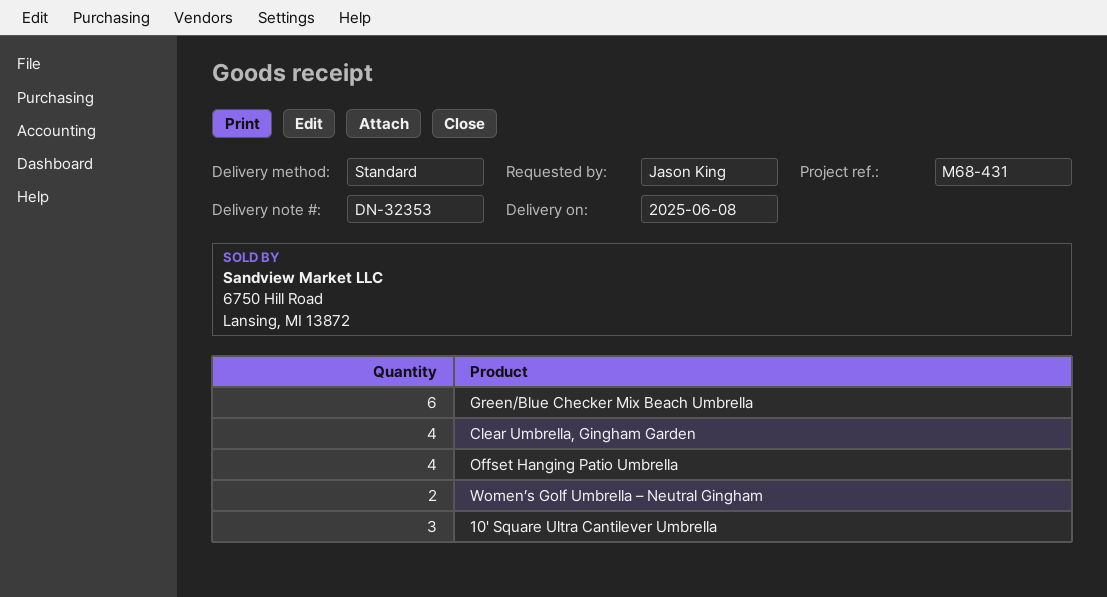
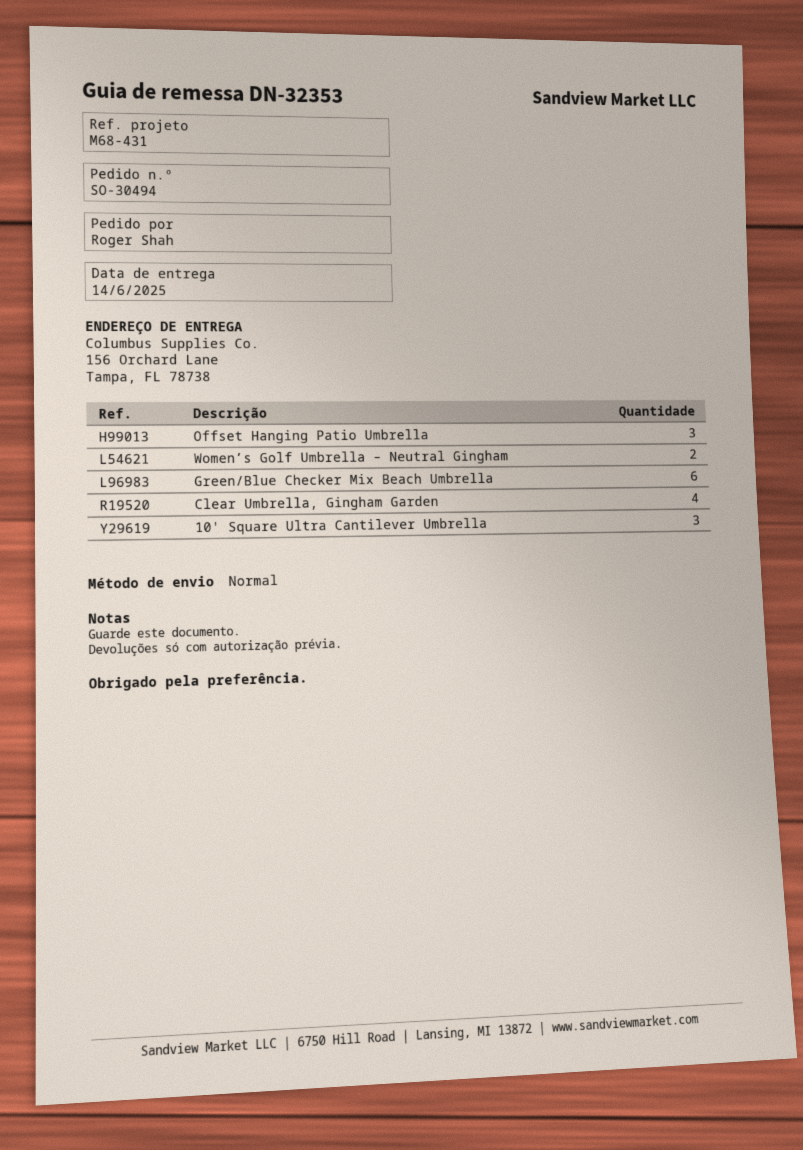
delivery date: 2025-06-08 -> 2025-06-14
ordered by: Jason King -> Roger Shah
Offset Hanging Patio Umbrella: 4 -> 3

